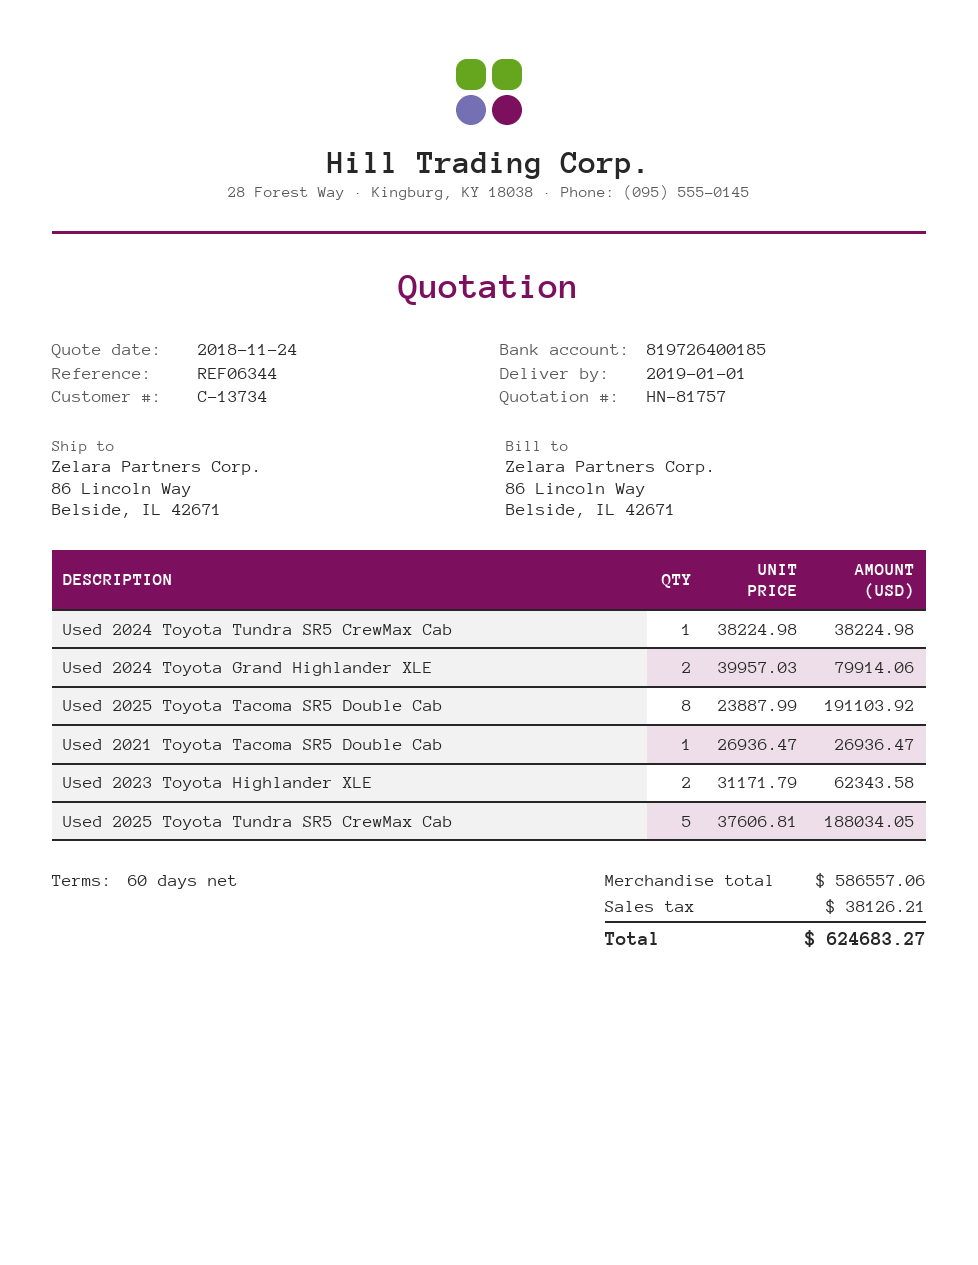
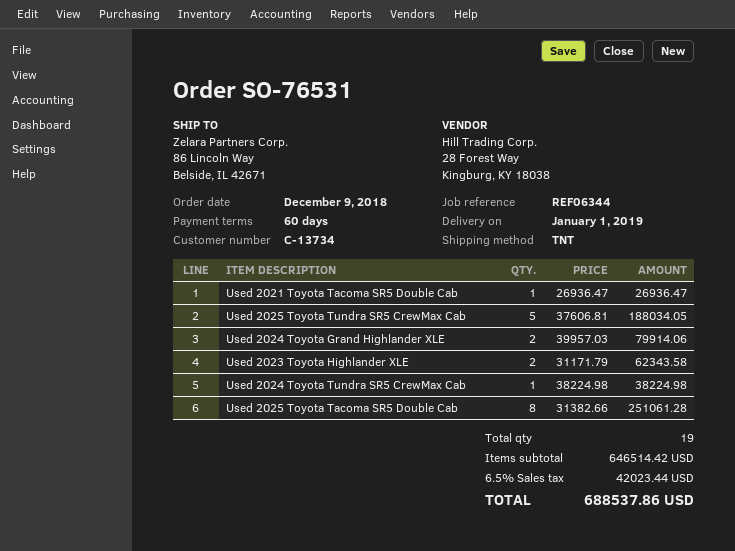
Used 2025 Toyota Tacoma SR5 Double Cab: 8 x 23887.99 = 191103.92 -> 8 x 31382.66 = 251061.28
subtotal: 586557.06 -> 646514.42
tax: 38126.21 -> 42023.44
total: 624683.27 -> 688537.86

